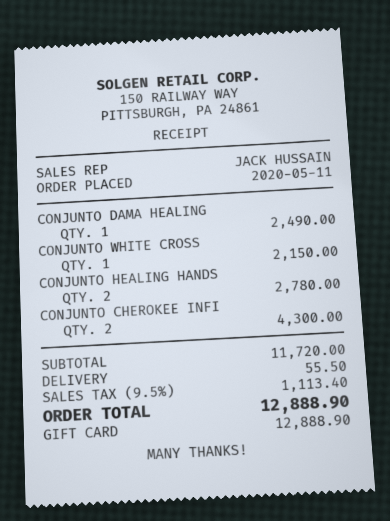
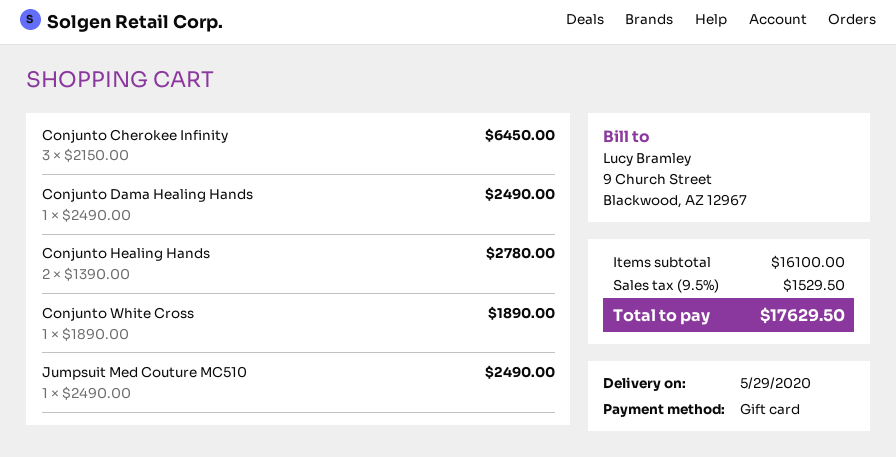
CONJUNTO WHITE CROSS: 1 for 2150.00 -> 1 for 1890.00
CONJUNTO CHEROKEE INFI: 2 for 4300.00 -> 3 for 6450.00
Jumpsuit Med Couture MC510: none -> 1 for 2490.00
subtotal: 11720.00 -> 16100.00
shipping: 55.50 -> none
tax: 9.5% = 1113.40 -> 9.5% = 1529.50
total: 12888.90 -> 17629.50

